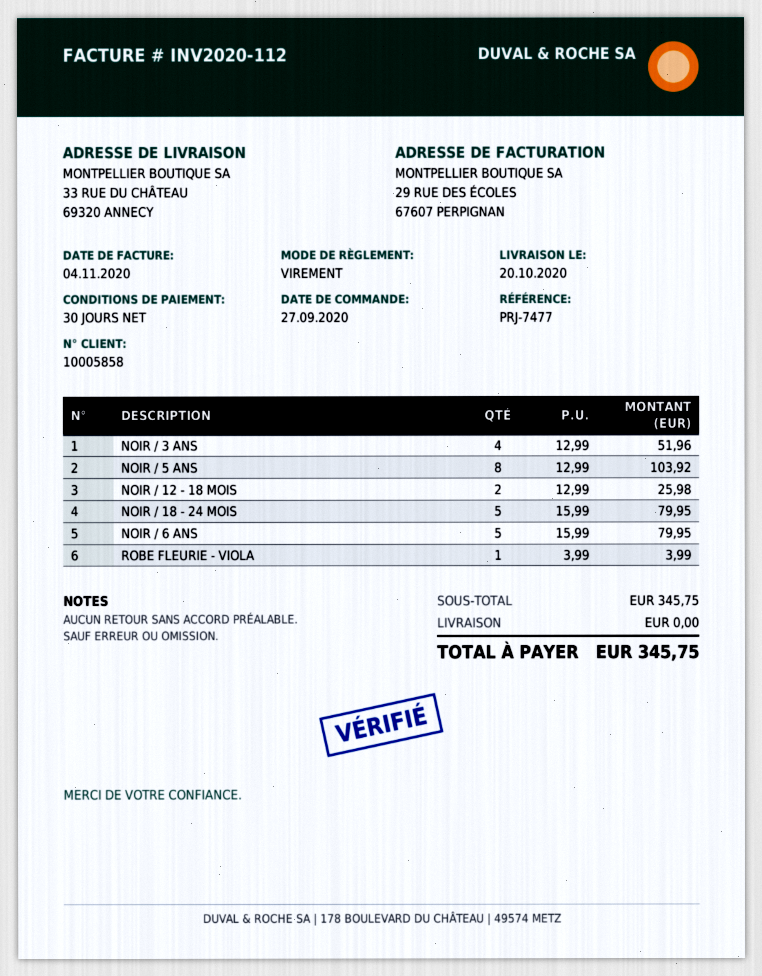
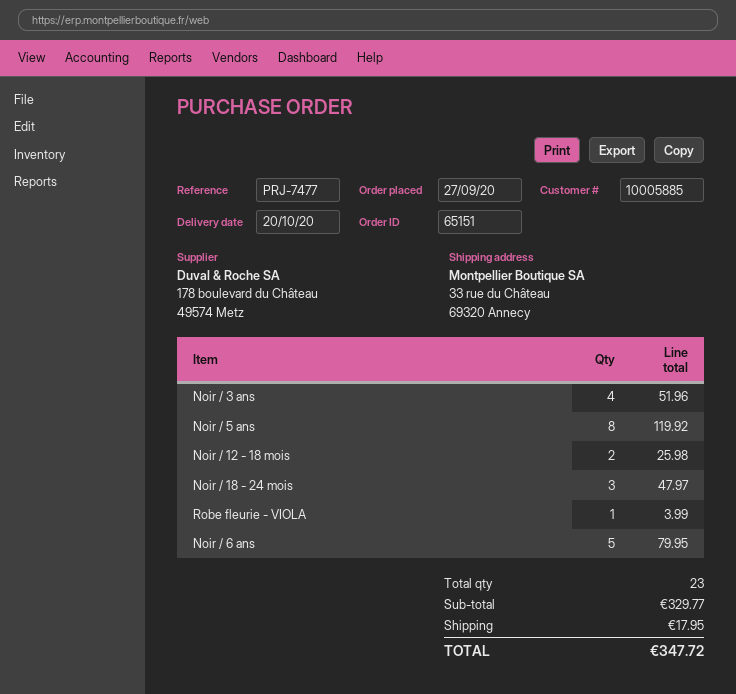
customer number: 10005858 -> 10005885
NOIR / 5 ANS: 8 for 103.92 -> 8 for 119.92
NOIR / 18 - 24 MOIS: 5 for 79.95 -> 3 for 47.97
subtotal: 345.75 -> 329.77
shipping: 0.00 -> 17.95
total: 345.75 -> 347.72

